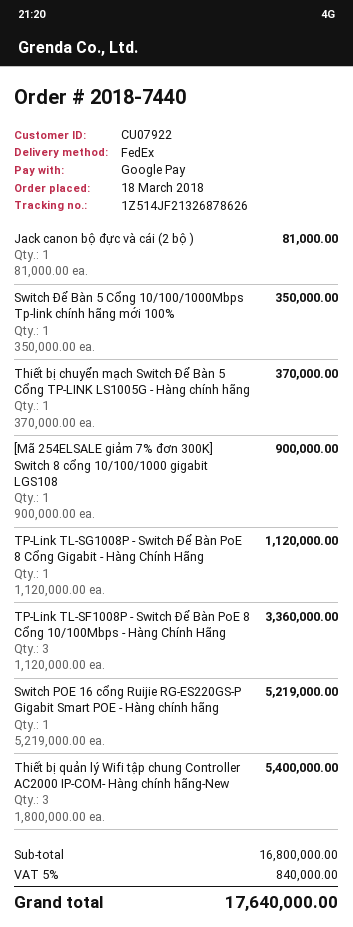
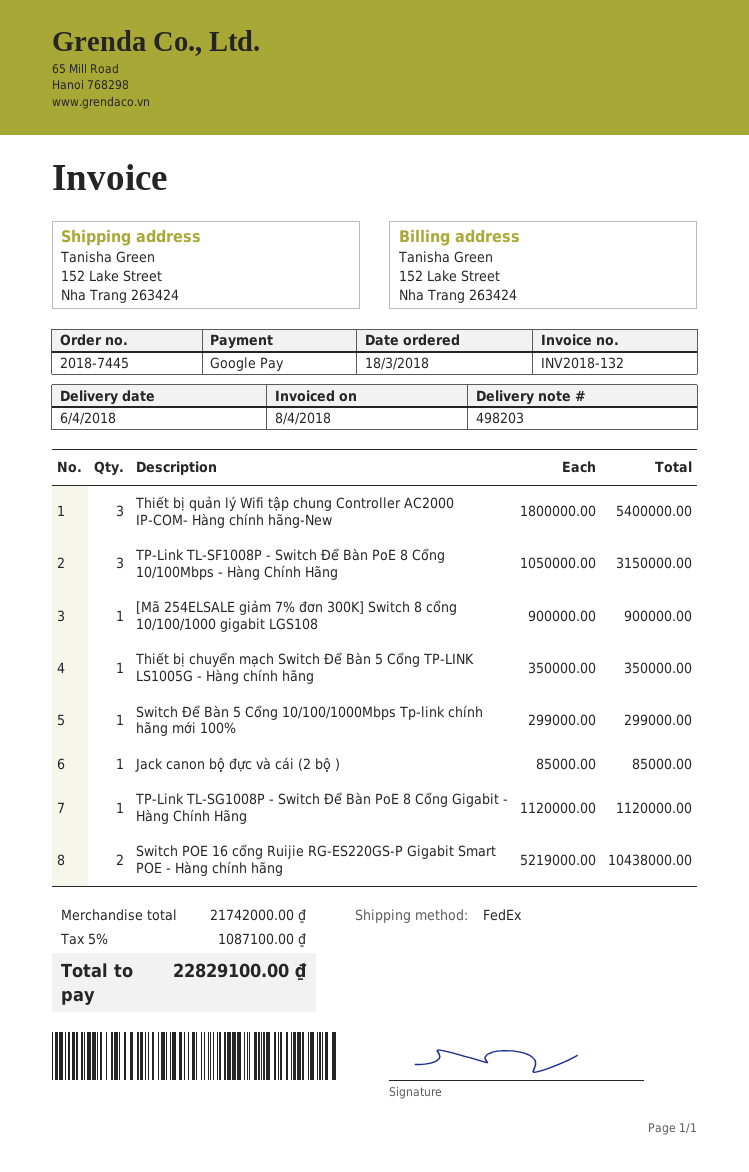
order number: 2018-7440 -> 2018-7445
Jack canon bộ đực và cái (2 bộ ): 1 x 81000.00 = 81000.00 -> 1 x 85000.00 = 85000.00
Switch Để Bàn 5 Cổng 10/100/1000Mbps Tp-link chính hãng mới 100%: 1 x 350000.00 = 350000.00 -> 1 x 299000.00 = 299000.00
Thiết bị chuyển mạch Switch Để Bàn 5 Cổng TP-LINK LS1005G - Hàng chính hãng: 1 x 370000.00 = 370000.00 -> 1 x 350000.00 = 350000.00
TP-Link TL-SF1008P - Switch Để Bàn PoE 8 Cổng 10/100Mbps - Hàng Chính Hãng: 3 x 1120000.00 = 3360000.00 -> 3 x 1050000.00 = 3150000.00
Switch POE 16 cổng Ruijie RG-ES220GS-P Gigabit Smart POE - Hàng chính hãng: 1 x 5219000.00 = 5219000.00 -> 2 x 5219000.00 = 10438000.00
subtotal: 16800000.00 -> 21742000.00
tax: 5% = 840000.00 -> 5% = 1087100.00
total: 17640000.00 -> 22829100.00

